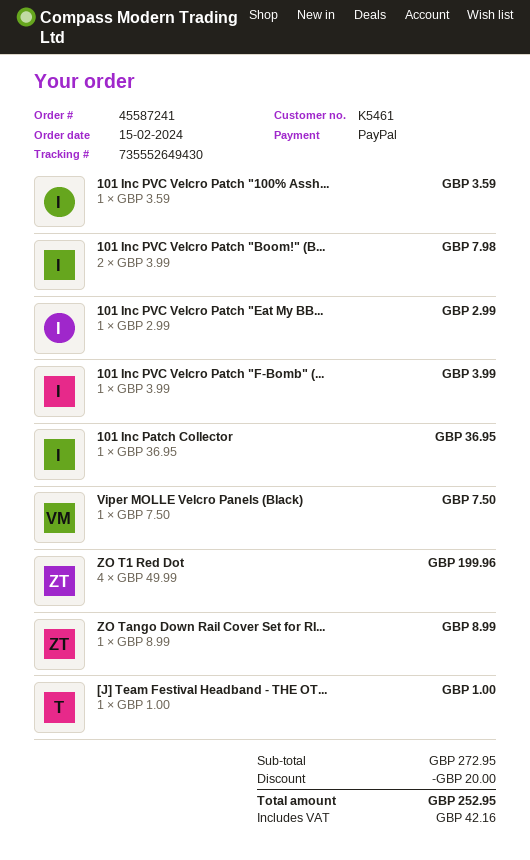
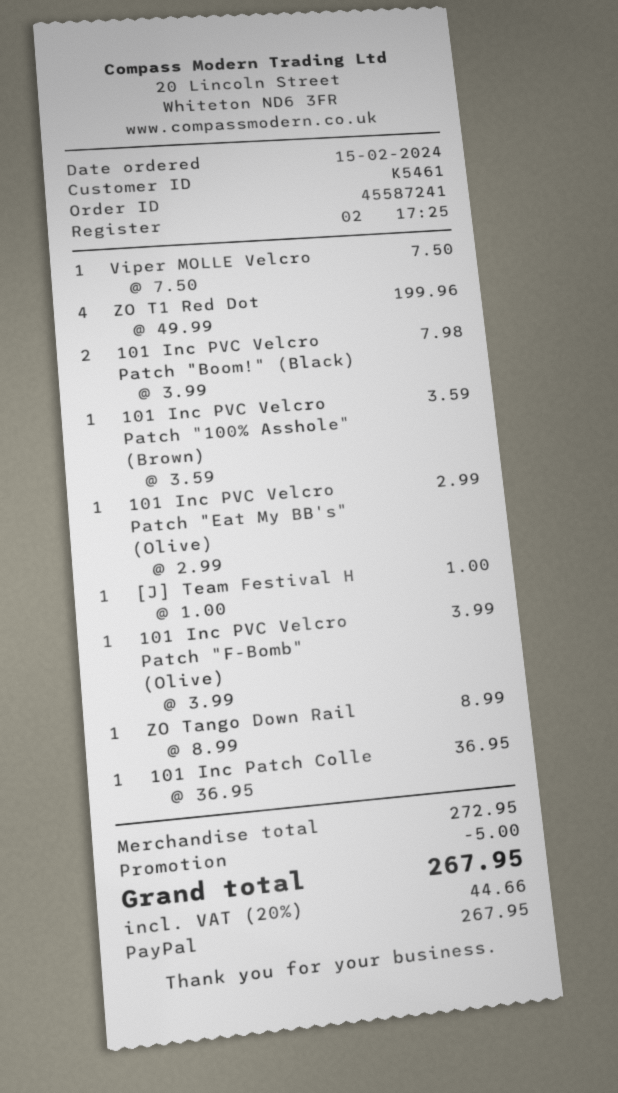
discount: 20.00 -> 5.00
tax: 42.16 -> 44.66
total: 252.95 -> 267.95

